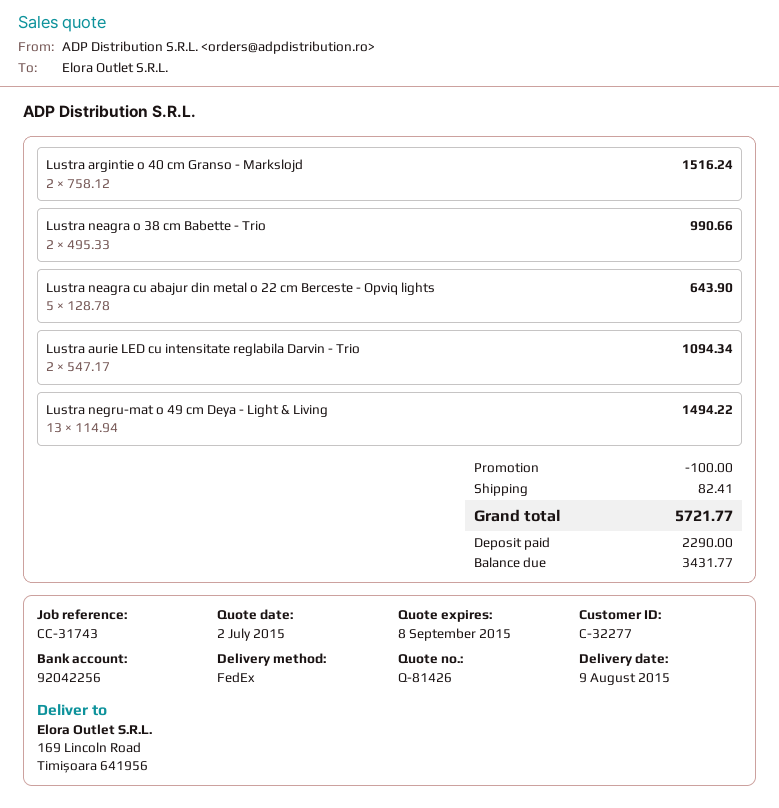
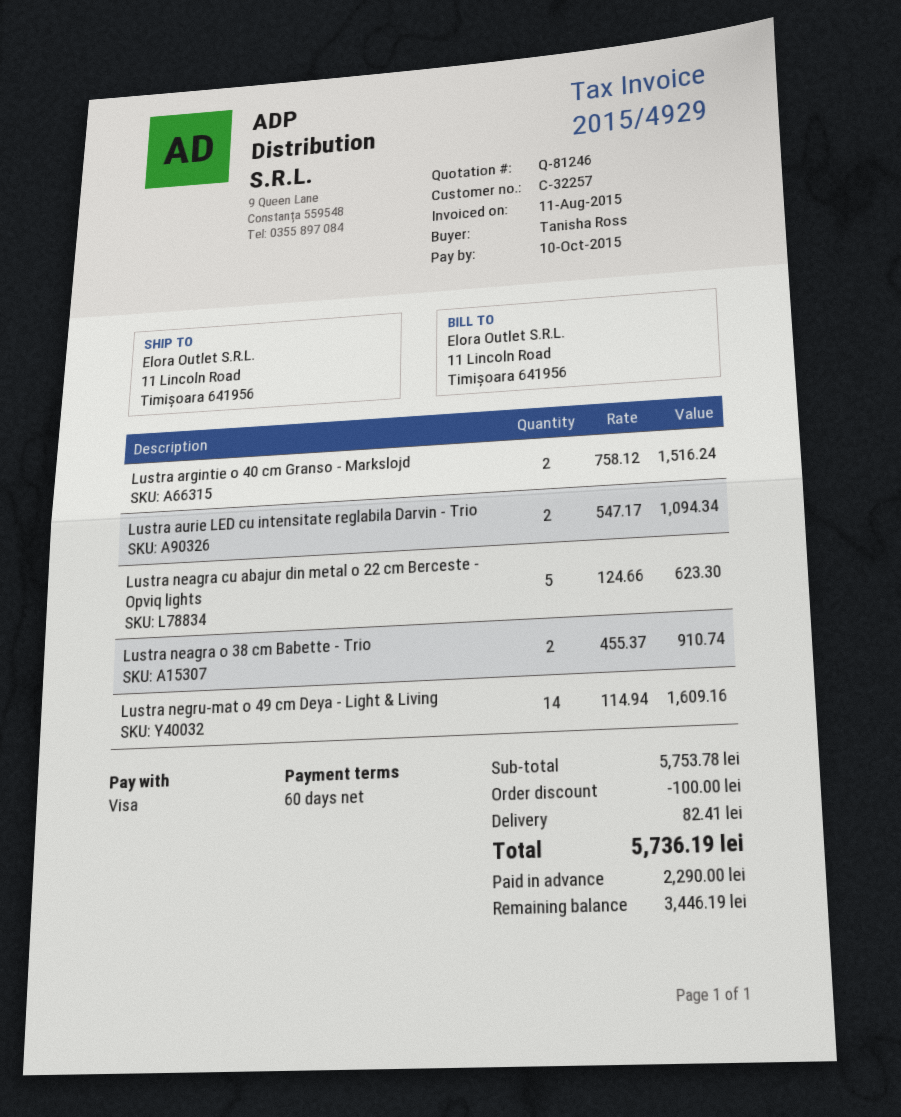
quote number: Q-81426 -> Q-81246
customer number: C-32277 -> C-32257
ship to: 169 Lincoln Road, Timișoara 641956 -> 11 Lincoln Road, Timișoara 641956
Lustra neagra o 38 cm Babette - Trio: 2 x 495.33 = 990.66 -> 2 x 455.37 = 910.74
Lustra neagra cu abajur din metal o 22 cm Berceste - Opviq lights: 5 x 128.78 = 643.90 -> 5 x 124.66 = 623.30
Lustra negru-mat o 49 cm Deya - Light & Living: 13 x 114.94 = 1494.22 -> 14 x 114.94 = 1609.16
total: 5721.77 -> 5736.19
balance: 3431.77 -> 3446.19

